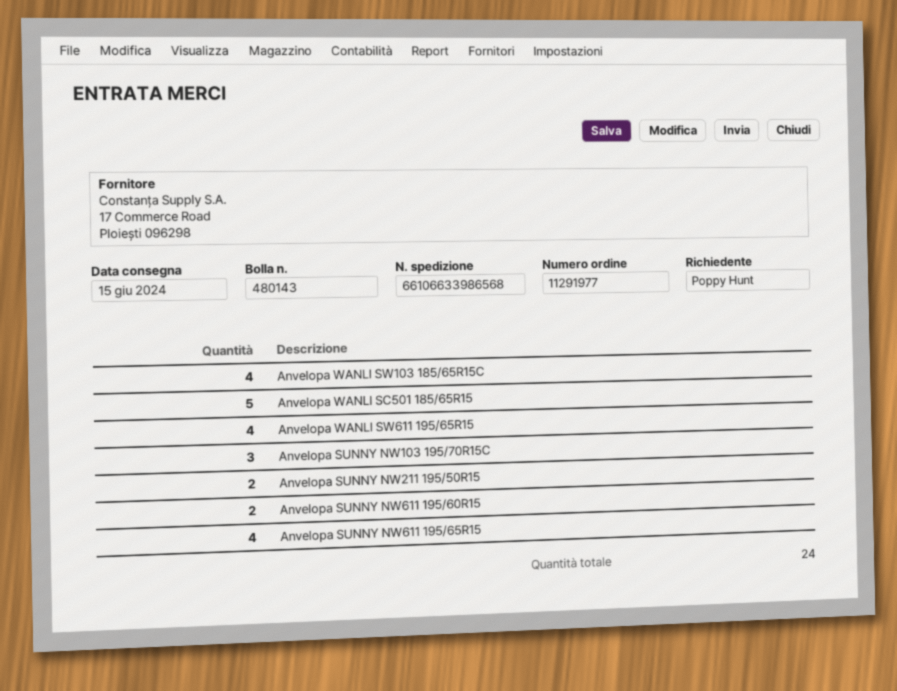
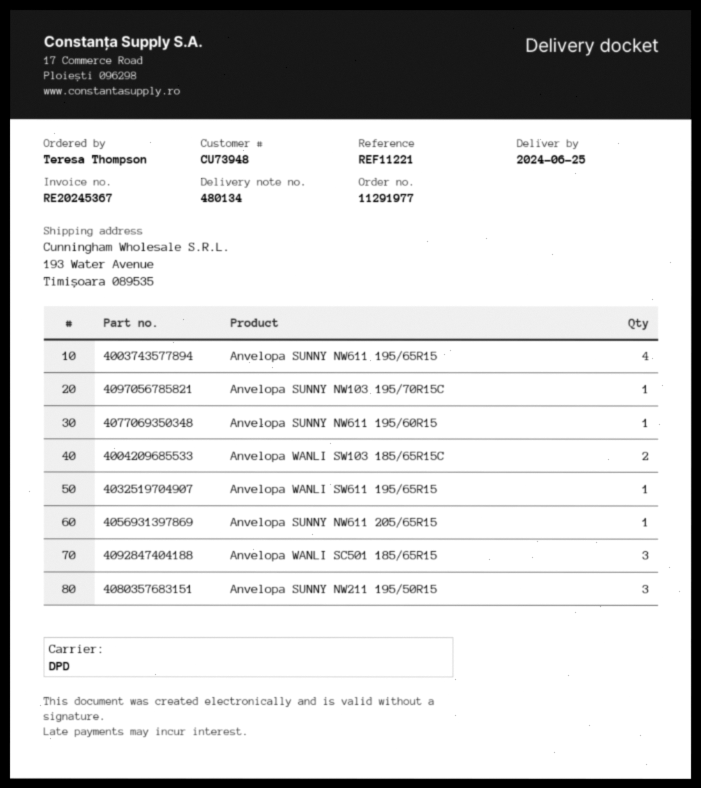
delivery note number: 480143 -> 480134
delivery date: 2024-06-15 -> 2024-06-25
ordered by: Poppy Hunt -> Teresa Thompson
Anvelopa WANLI SW103 185/65R15C: 4 -> 2
Anvelopa WANLI SC501 185/65R15: 5 -> 3
Anvelopa WANLI SW611 195/65R15: 4 -> 1
Anvelopa SUNNY NW103 195/70R15C: 3 -> 1
Anvelopa SUNNY NW211 195/50R15: 2 -> 3
Anvelopa SUNNY NW611 195/60R15: 2 -> 1
Anvelopa SUNNY NW611 205/65R15: none -> 1

